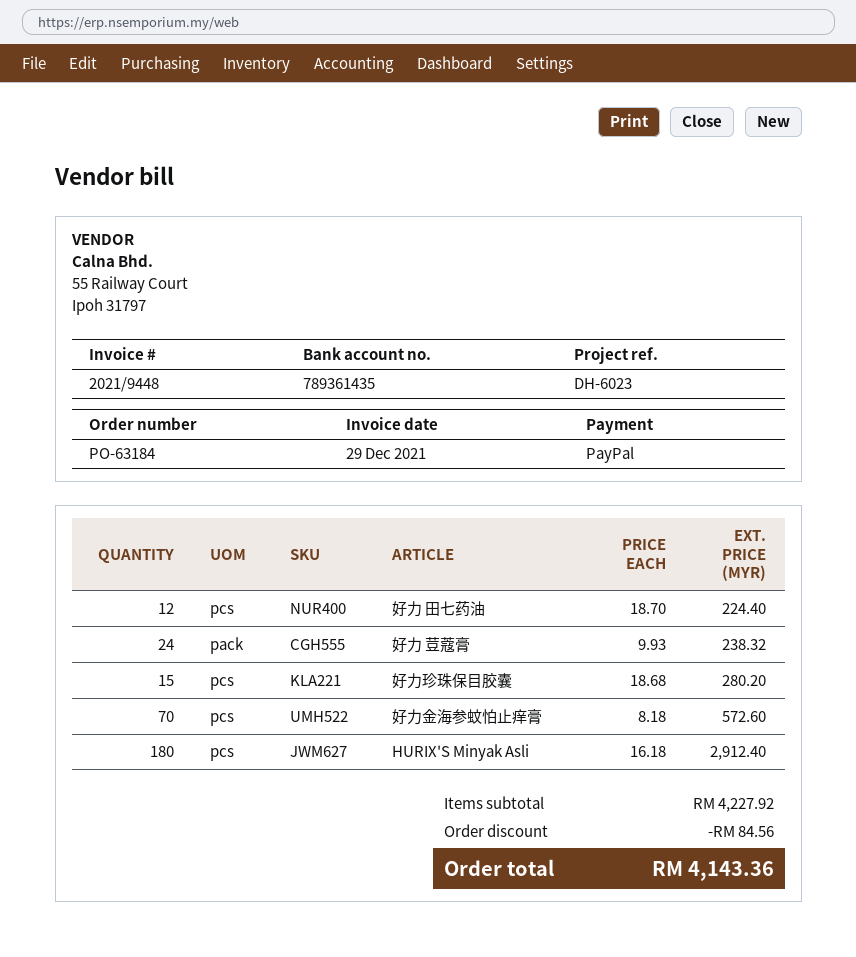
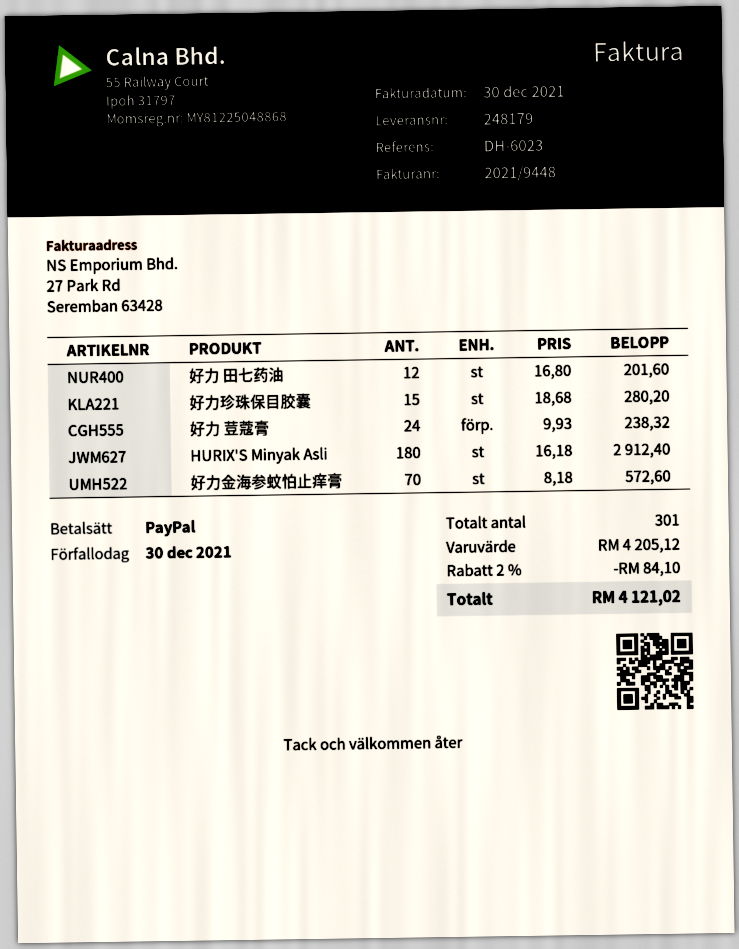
invoice date: 2021-12-29 -> 2021-12-30
好力 田七药油: 12 x 18.70 = 224.40 -> 12 x 16.80 = 201.60
subtotal: 4227.92 -> 4205.12
discount: 84.56 -> 84.10
total: 4143.36 -> 4121.02

